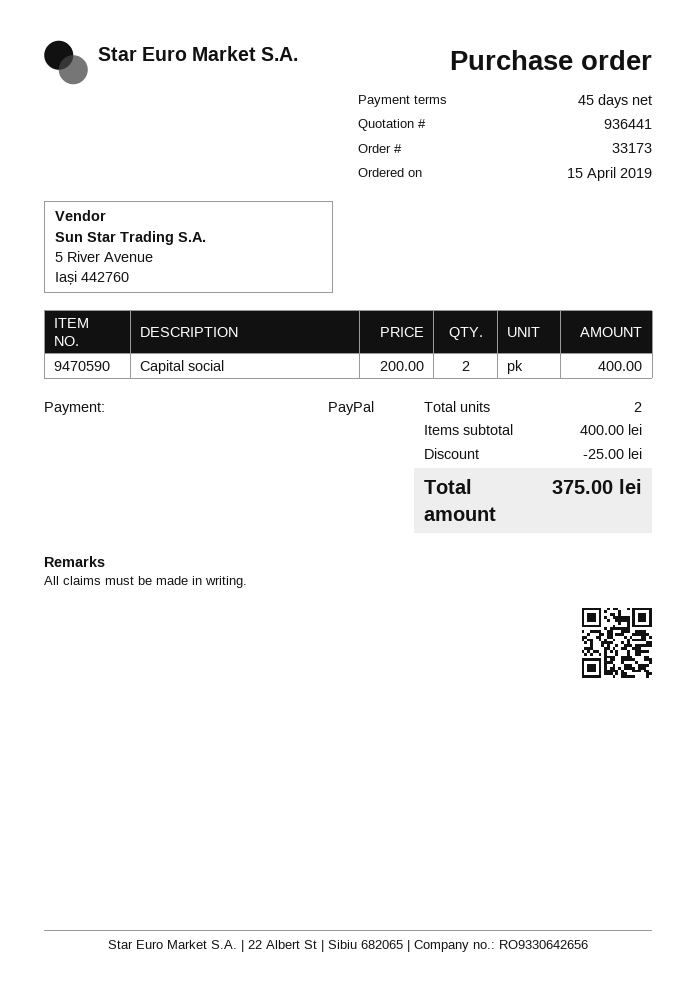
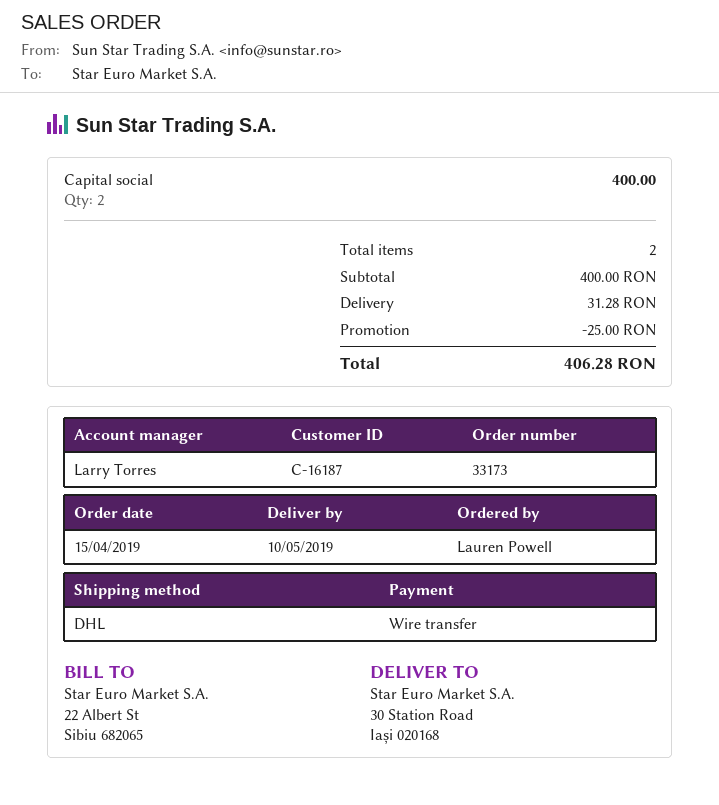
payment method: PayPal -> bank transfer
shipping: none -> 31.28
total: 375.00 -> 406.28

